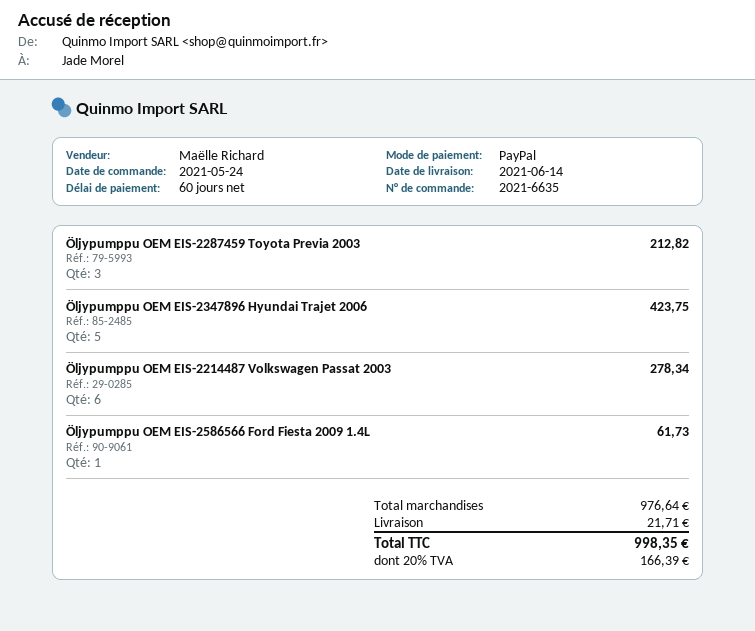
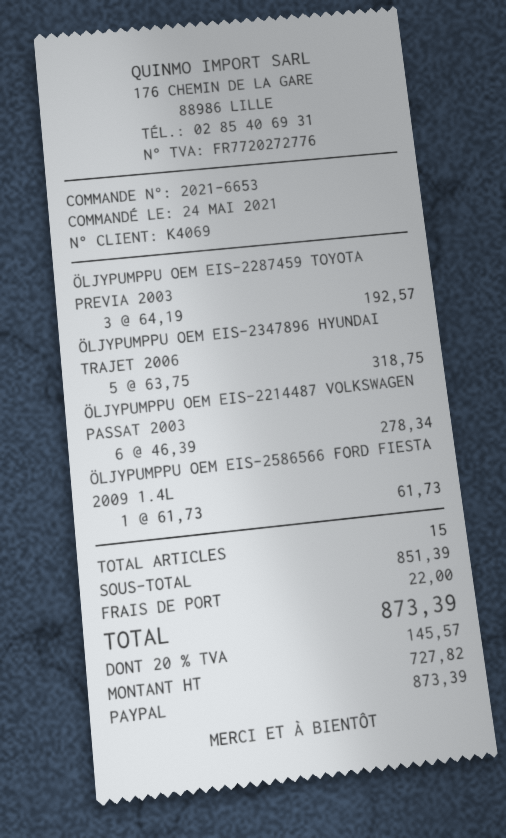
order number: 2021-6635 -> 2021-6653
Öljypumppu OEM EIS-2287459 Toyota Previa 2003: 3 for 212.82 -> 3 for 192.57
Öljypumppu OEM EIS-2347896 Hyundai Trajet 2006: 5 for 423.75 -> 5 for 318.75
subtotal: 976.64 -> 851.39
shipping: 21.71 -> 22.00
tax: 20% = 166.39 -> 20% = 145.57
total: 998.35 -> 873.39

